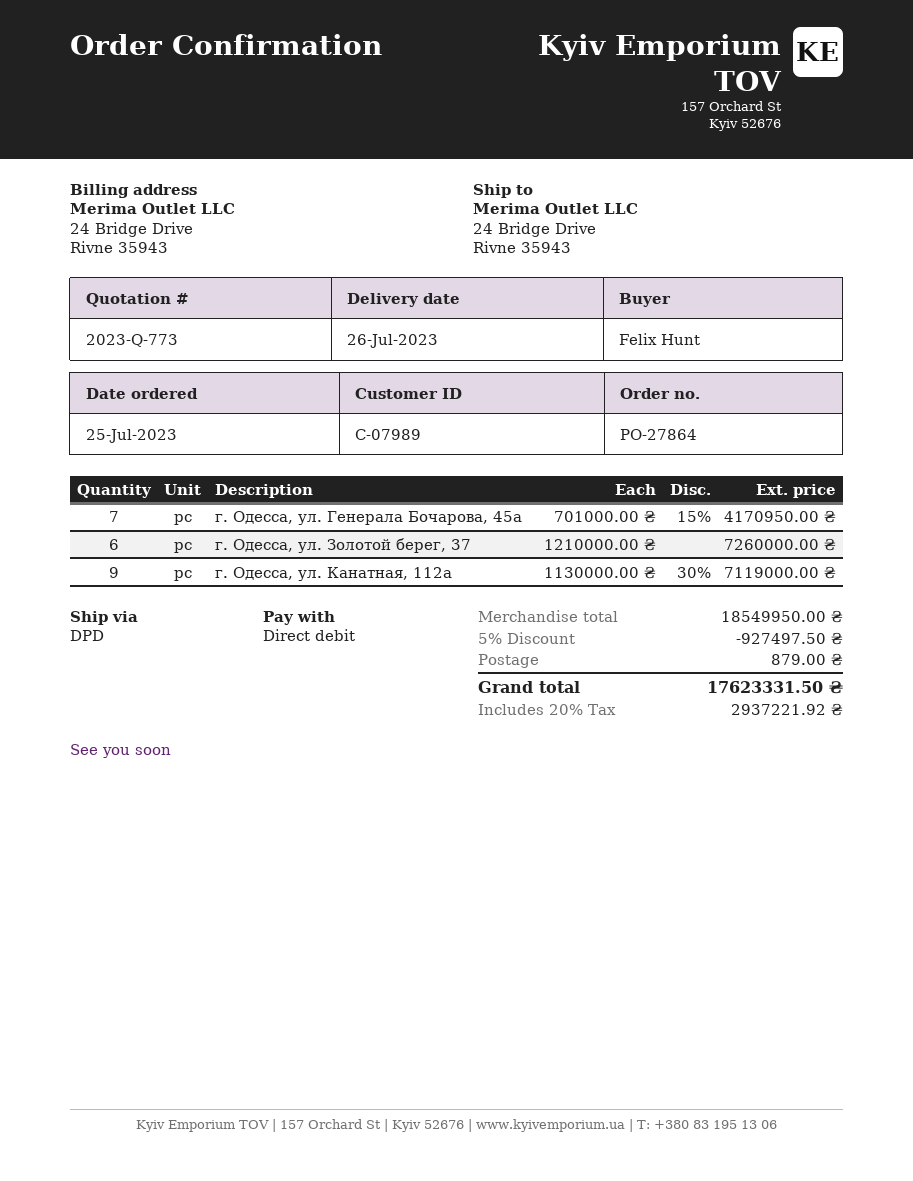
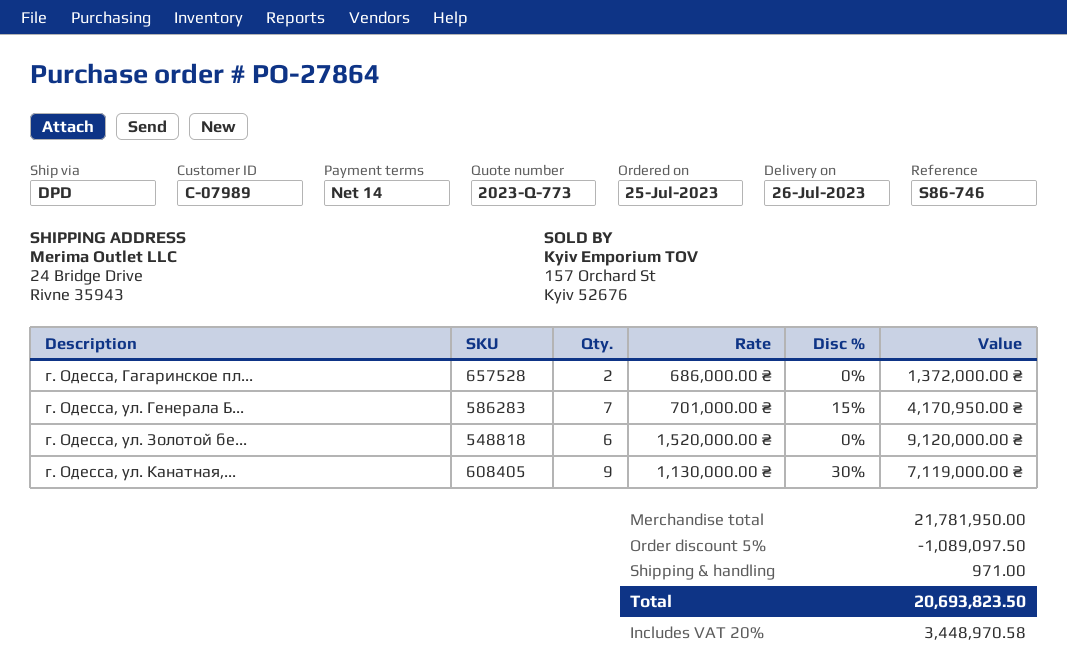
г. Одесса, ул. Золотой берег, 37: 6 x 1210000.00 = 7260000.00 -> 6 x 1520000.00 = 9120000.00
г. Одесса, Гагаринское пл...: none -> 2 x 686000.00 = 1372000.00
subtotal: 18549950.00 -> 21781950.00
discount: 5% = 927497.50 -> 5% = 1089097.50
shipping: 879.00 -> 971.00
tax: 20% = 2937221.92 -> 20% = 3448970.58
total: 17623331.50 -> 20693823.50

